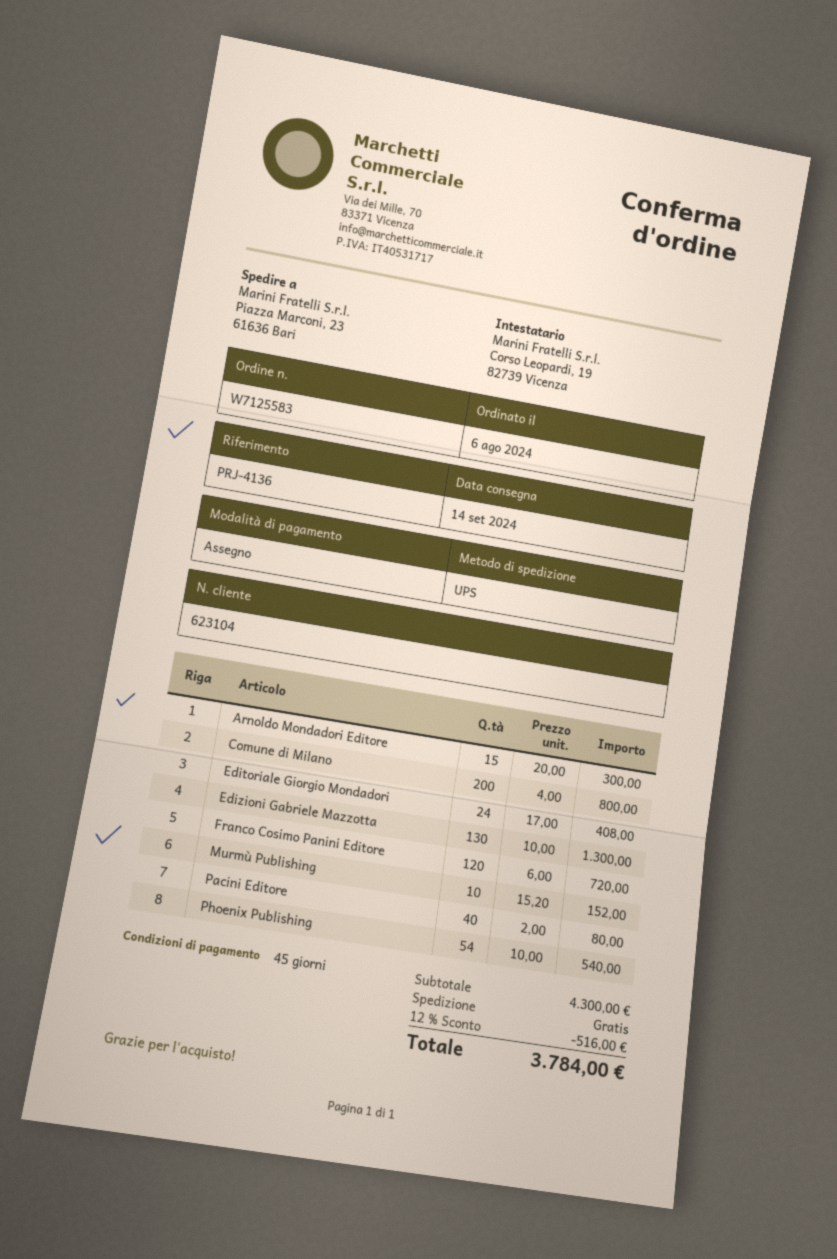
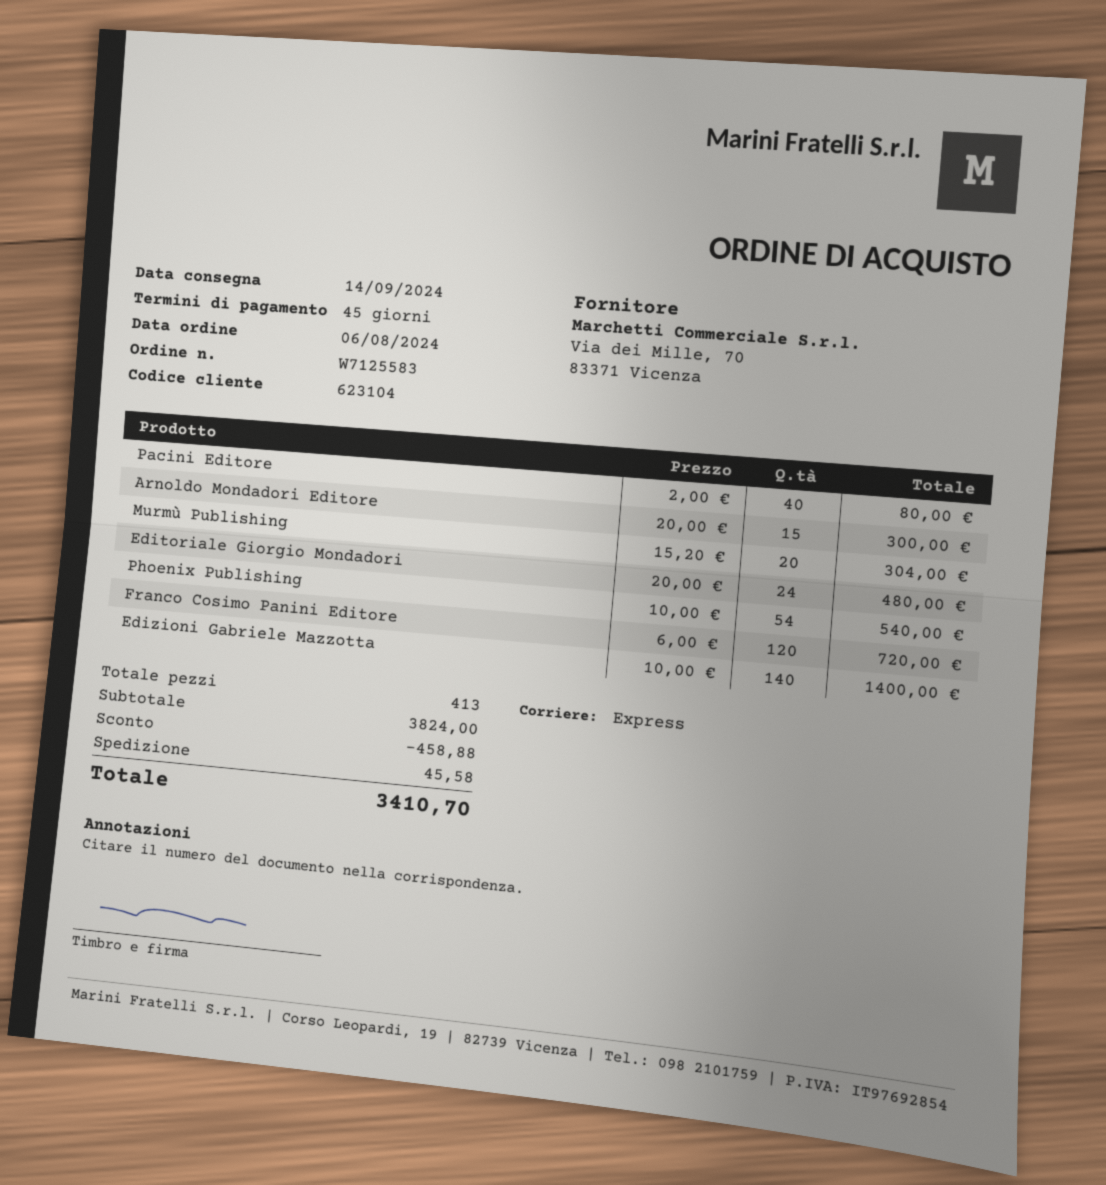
shipping method: UPS -> express
Comune di Milano: 200 x 4.00 = 800.00 -> none
Editoriale Giorgio Mondadori: 24 x 17.00 = 408.00 -> 24 x 20.00 = 480.00
Edizioni Gabriele Mazzotta: 130 x 10.00 = 1300.00 -> 140 x 10.00 = 1400.00
Murmù Publishing: 10 x 15.20 = 152.00 -> 20 x 15.20 = 304.00
subtotal: 4300.00 -> 3824.00
discount: 516.00 -> 458.88
shipping: 0.00 -> 45.58
total: 3784.00 -> 3410.70

